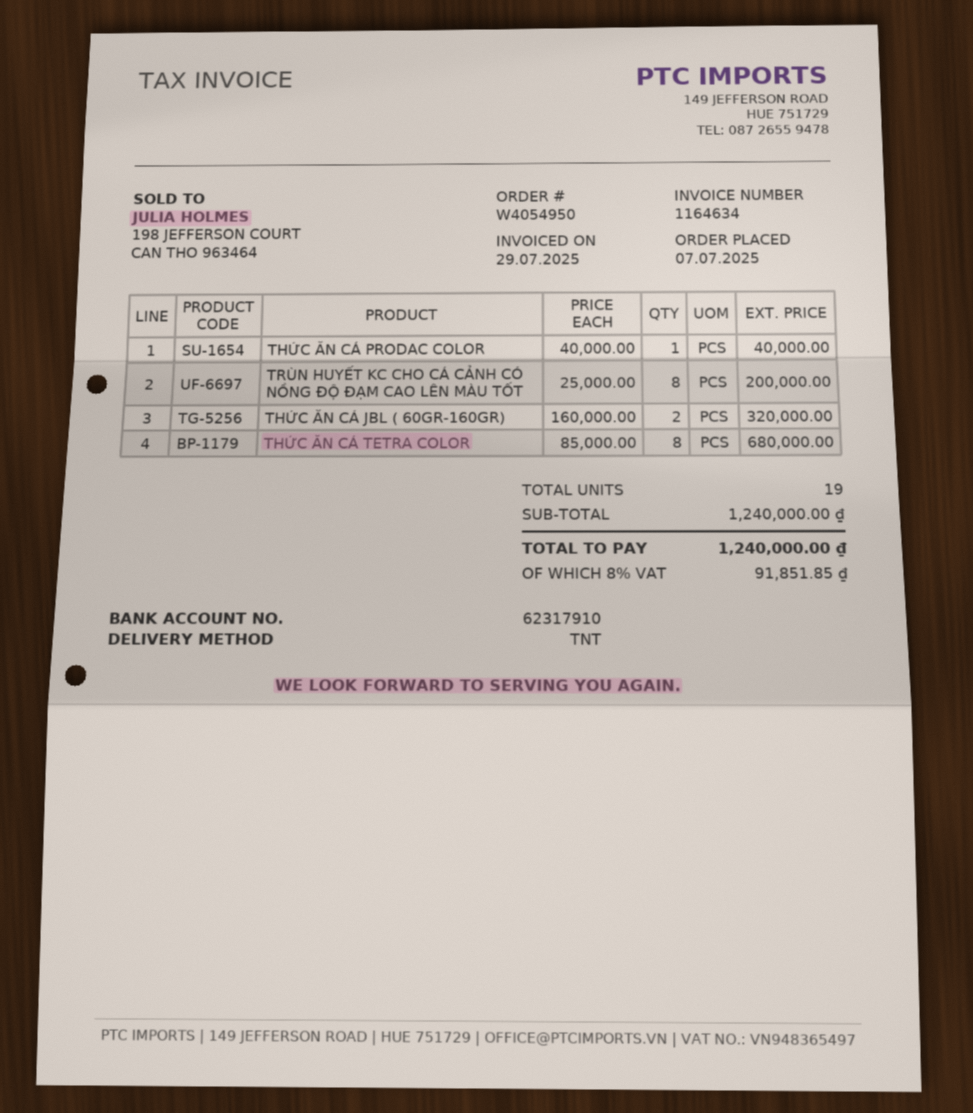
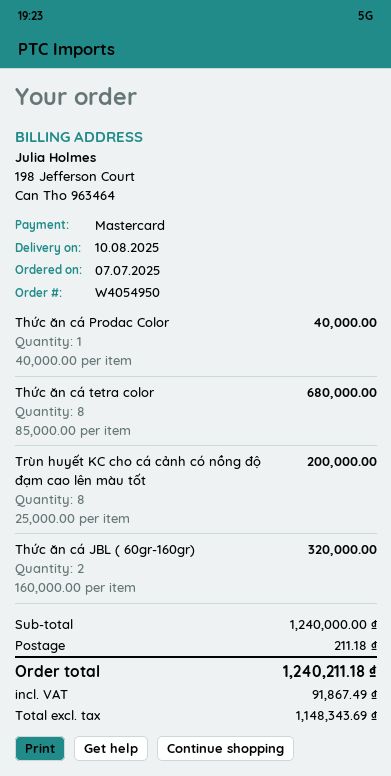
shipping: none -> 211.18
tax: 91851.85 -> 91867.49
total: 1240000.00 -> 1240211.18

